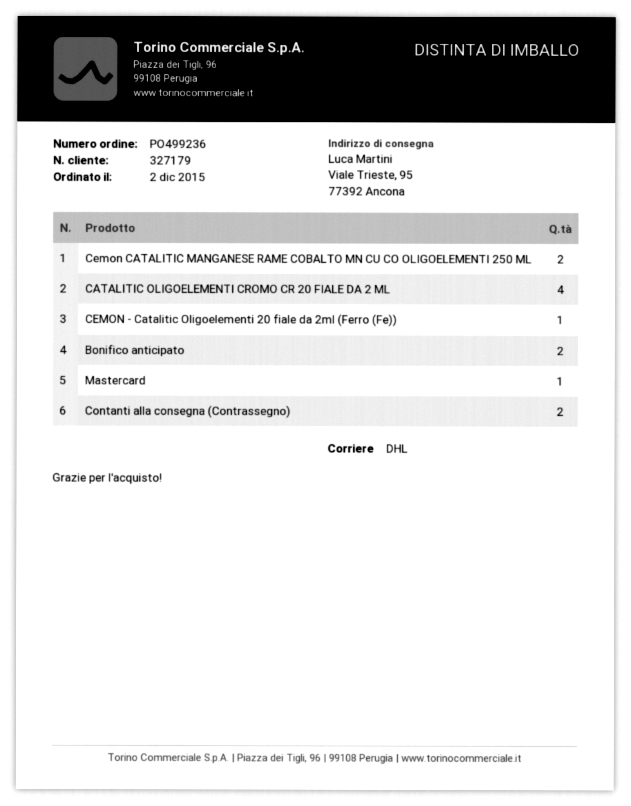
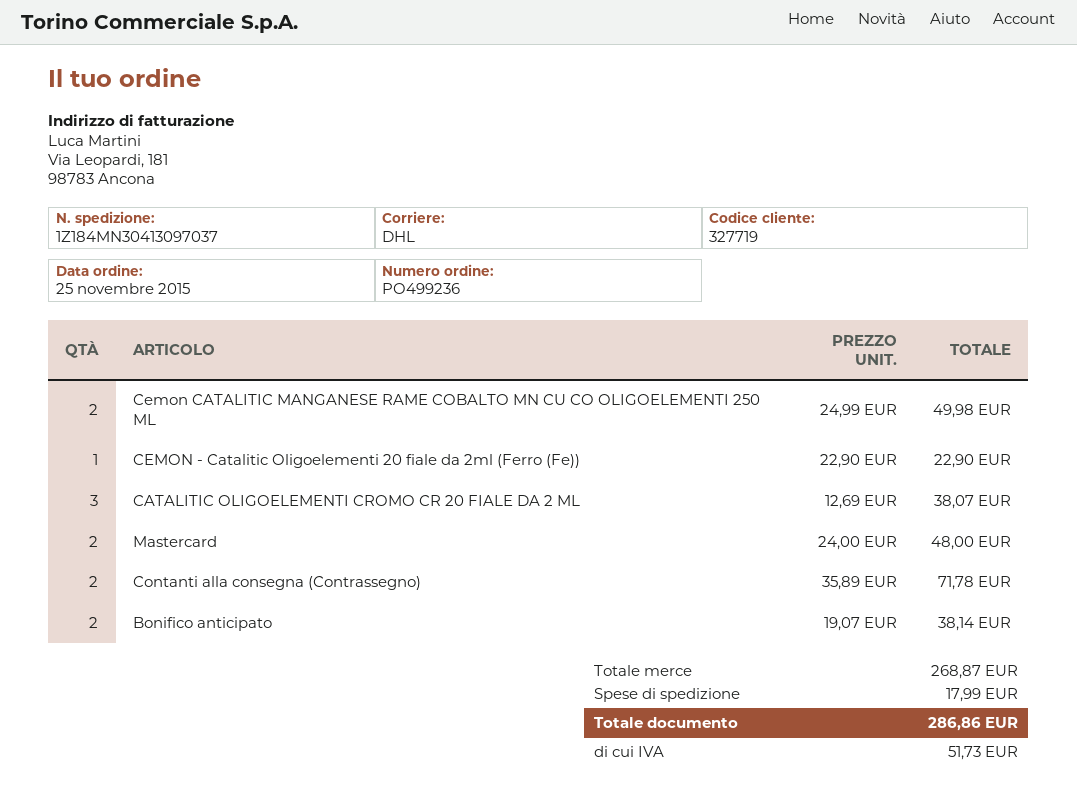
order date: 2015-12-02 -> 2015-11-25
customer number: 327179 -> 327719
CATALITIC OLIGOELEMENTI CROMO CR 20 FIALE DA 2 ML: 4 -> 3
Mastercard: 1 -> 2

